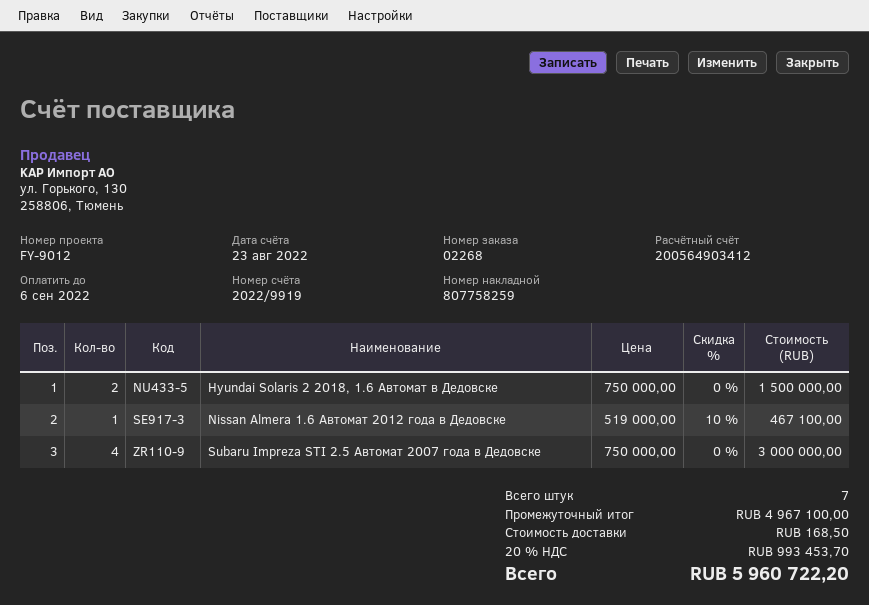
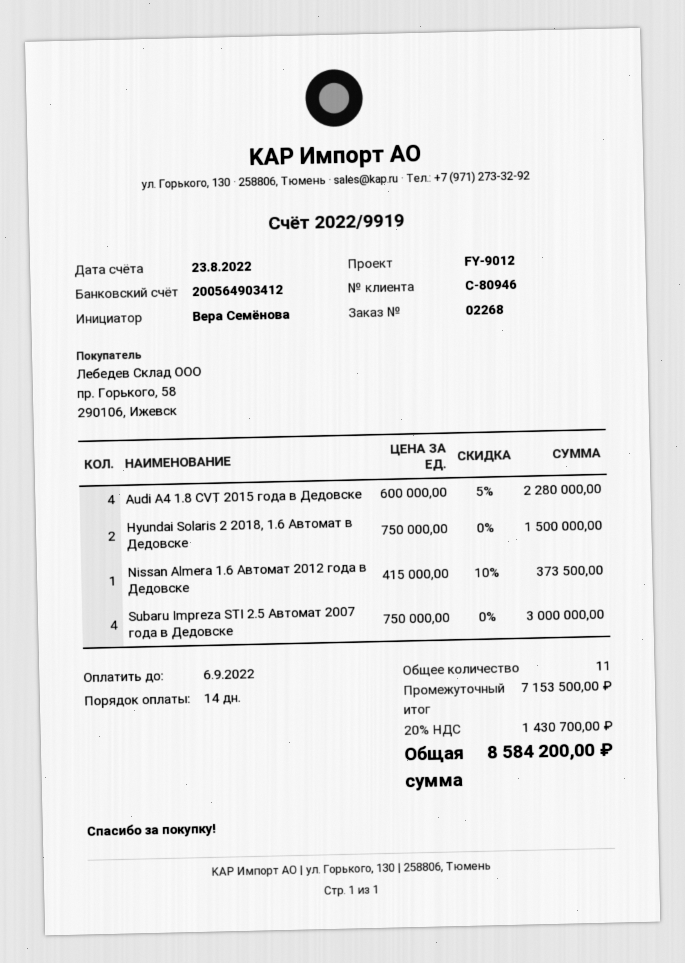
Nissan Almera 1.6 Автомат 2012 года в Дедовске: 1 x 519000.00 - 10% = 467100.00 -> 1 x 415000.00 - 10% = 373500.00
Audi A4 1.8 CVT 2015 года в Дедовске: none -> 4 x 600000.00 - 5% = 2280000.00
total quantity: 7 -> 11
subtotal: 4967100.00 -> 7153500.00
shipping: 168.50 -> none
tax: 20% = 993453.70 -> 20% = 1430700.00
total: 5960722.20 -> 8584200.00

